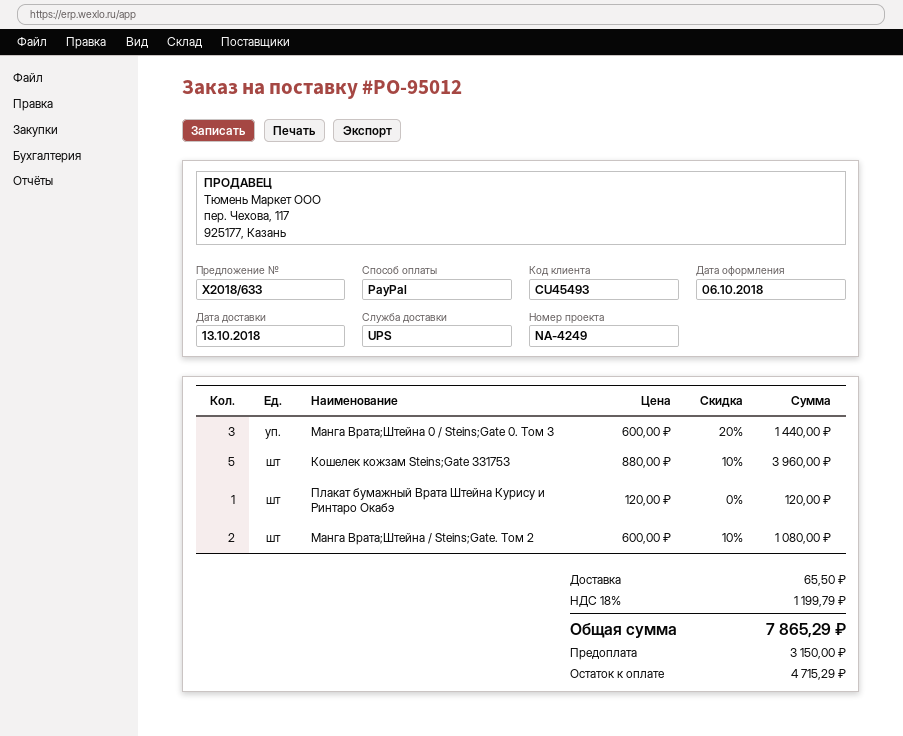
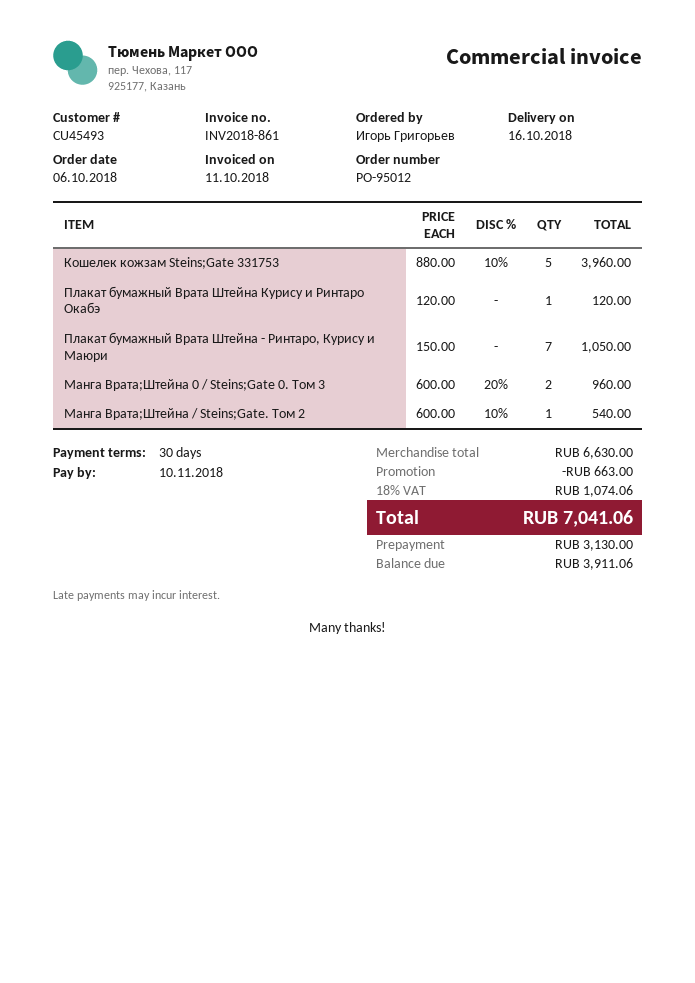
delivery date: 2018-10-13 -> 2018-10-16
Манга Врата;Штейна 0 / Steins;Gate 0. Том 3: 3 x 600.00 - 20% = 1440.00 -> 2 x 600.00 - 20% = 960.00
Манга Врата;Штейна / Steins;Gate. Том 2: 2 x 600.00 - 10% = 1080.00 -> 1 x 600.00 - 10% = 540.00
Плакат бумажный Врата Штейна - Ринтаро, Курису и Маюри: none -> 7 x 150.00 = 1050.00
discount: none -> 663.00
shipping: 65.50 -> none
tax: 18% = 1199.79 -> 18% = 1074.06
total: 7865.29 -> 7041.06
deposit: 3150.00 -> 3130.00
balance: 4715.29 -> 3911.06

